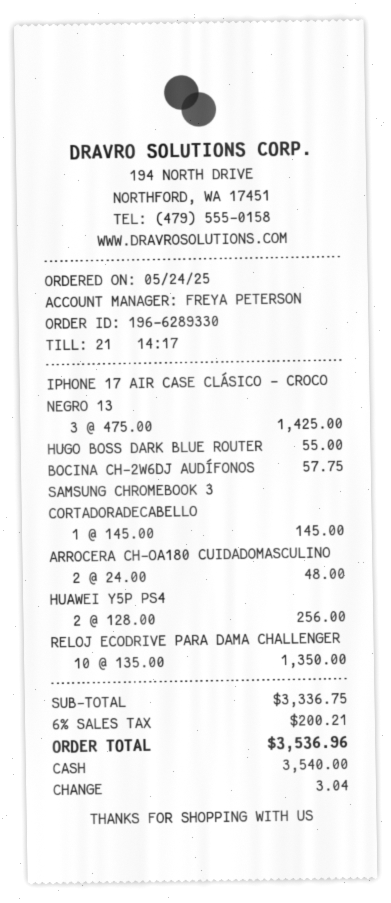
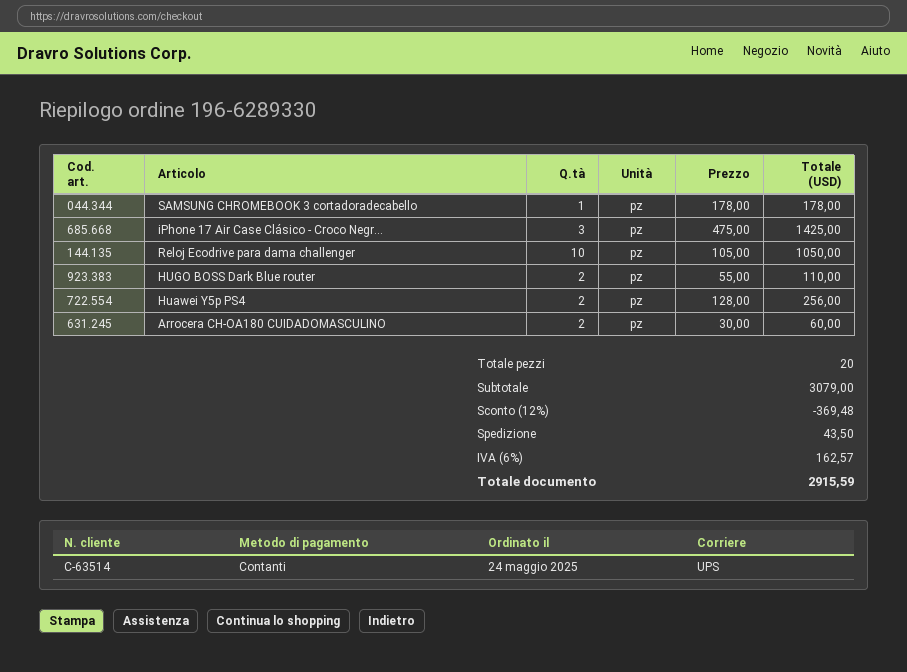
HUGO BOSS DARK BLUE ROUTER: 1 x 55.00 = 55.00 -> 2 x 55.00 = 110.00
BOCINA CH-2W6DJ AUDÍFONOS: 1 x 57.75 = 57.75 -> none
SAMSUNG CHROMEBOOK 3 CORTADORADECABELLO: 1 x 145.00 = 145.00 -> 1 x 178.00 = 178.00
ARROCERA CH-OA180 CUIDADOMASCULINO: 2 x 24.00 = 48.00 -> 2 x 30.00 = 60.00
RELOJ ECODRIVE PARA DAMA CHALLENGER: 10 x 135.00 = 1350.00 -> 10 x 105.00 = 1050.00
subtotal: 3336.75 -> 3079.00
discount: none -> 12% = 369.48
shipping: none -> 43.50
tax: 6% = 200.21 -> 6% = 162.57
total: 3536.96 -> 2915.59

